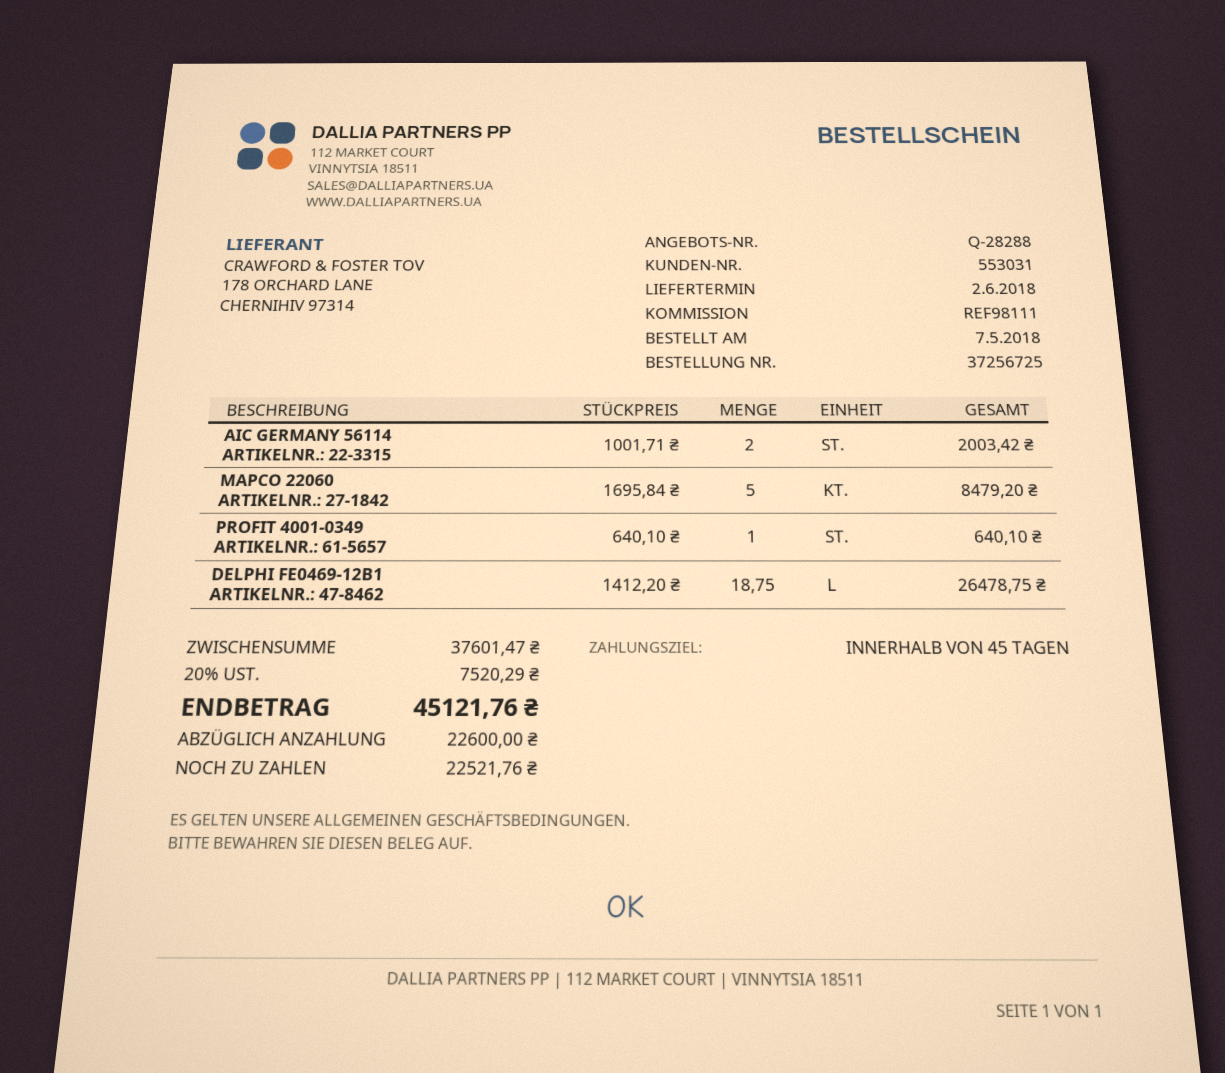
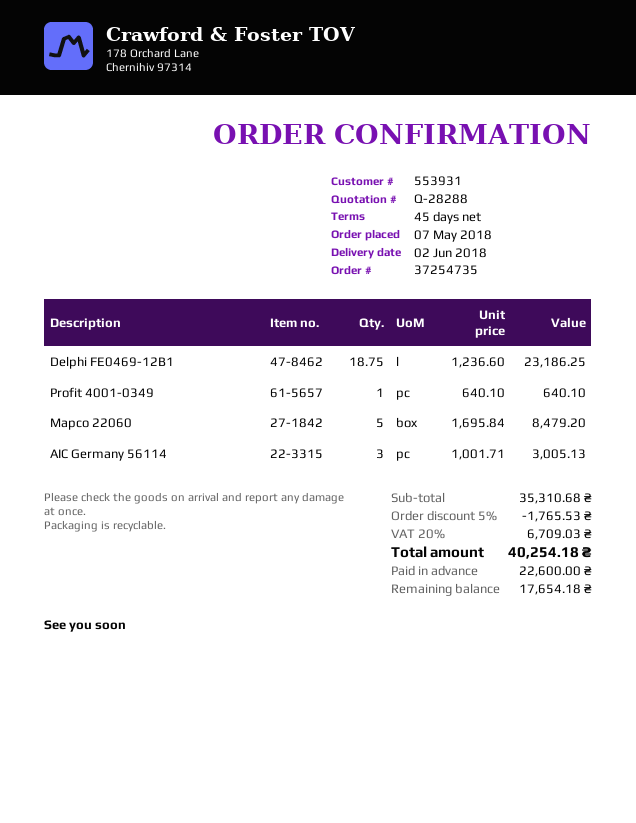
order number: 37256725 -> 37254735
customer number: 553031 -> 553931
AIC GERMANY 56114: 2 x 1001.71 = 2003.42 -> 3 x 1001.71 = 3005.13
DELPHI FE0469-12B1: 18.75 x 1412.20 = 26478.75 -> 18.75 x 1236.60 = 23186.25
subtotal: 37601.47 -> 35310.68
discount: none -> 5% = 1765.53
tax: 20% = 7520.29 -> 20% = 6709.03
total: 45121.76 -> 40254.18
balance: 22521.76 -> 17654.18

